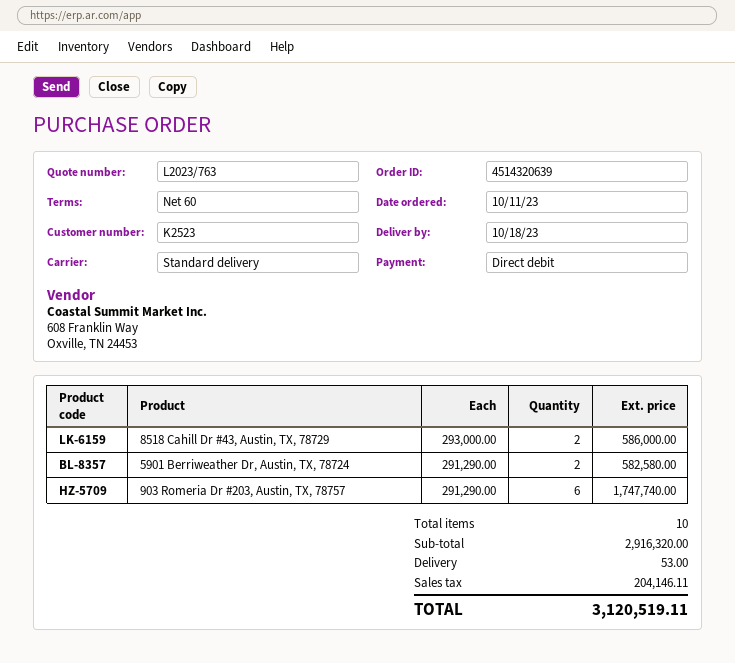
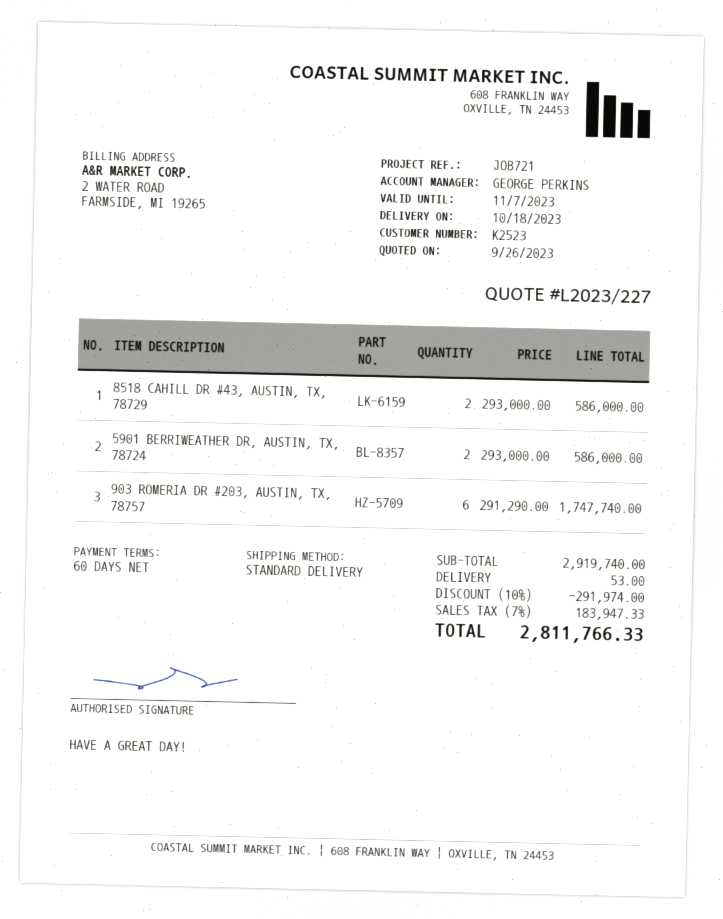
quote number: L2023/763 -> L2023/227
5901 Berriweather Dr, Austin, TX, 78724: 2 x 291290.00 = 582580.00 -> 2 x 293000.00 = 586000.00
subtotal: 2916320.00 -> 2919740.00
discount: none -> 10% = 291974.00
tax: 204146.11 -> 183947.33
total: 3120519.11 -> 2811766.33

